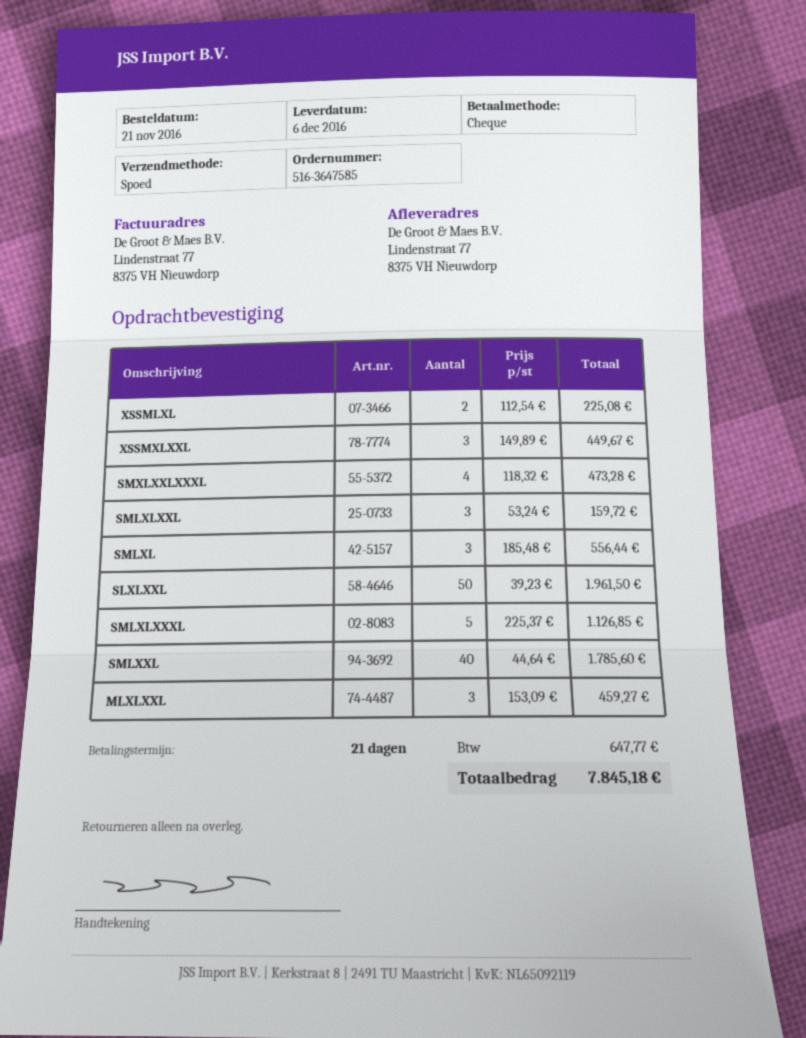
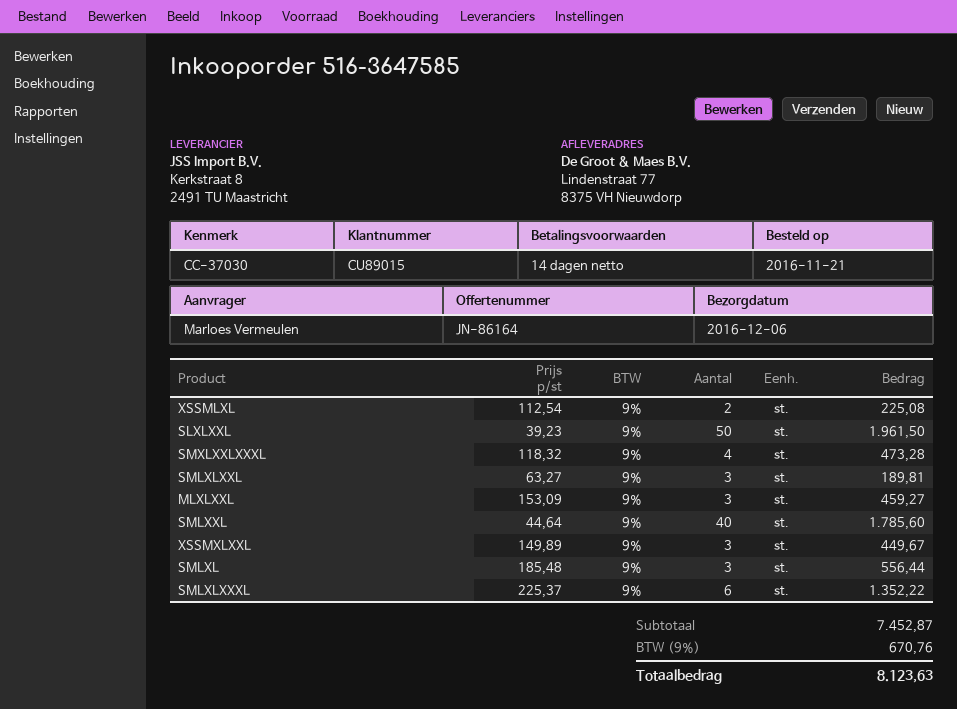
payment terms: 21 days -> 14 days
SMLXLXXL: 3 x 53.24 = 159.72 -> 3 x 63.27 = 189.81
SMLXLXXXL: 5 x 225.37 = 1126.85 -> 6 x 225.37 = 1352.22
tax: 647.77 -> 670.76
total: 7845.18 -> 8123.63

